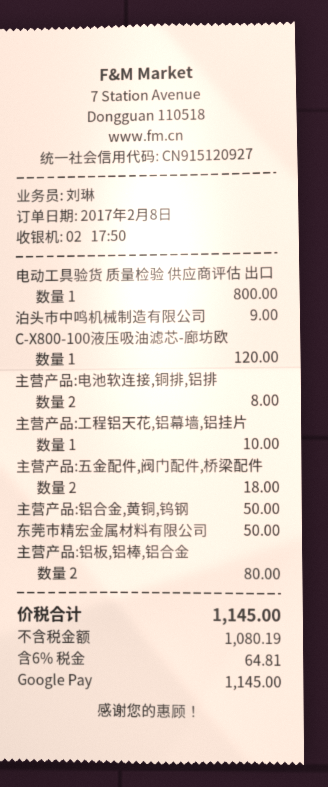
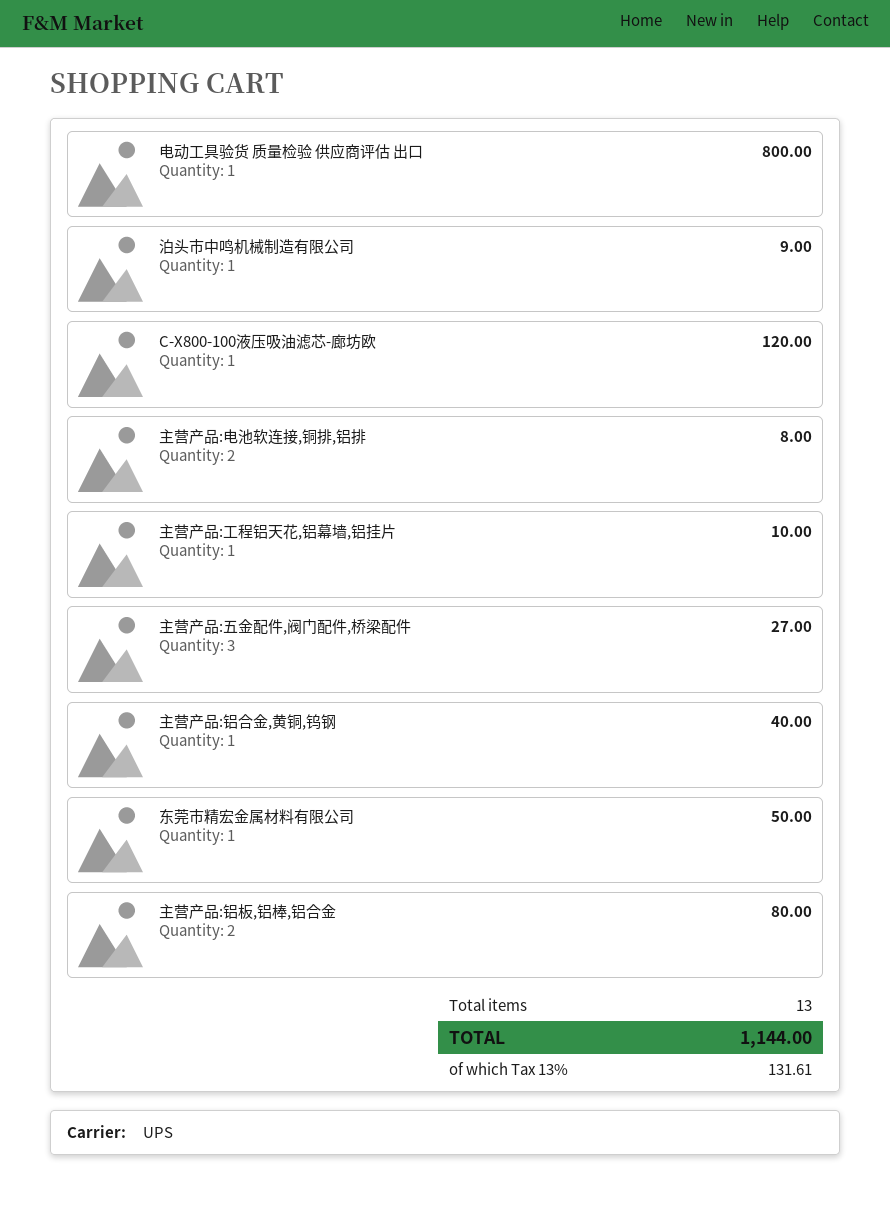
主营产品:五金配件,阀门配件,桥梁配件: 2 for 18.00 -> 3 for 27.00
主营产品:铝合金,黄铜,钨钢: 1 for 50.00 -> 1 for 40.00
tax: 6% = 64.81 -> 13% = 131.61
total: 1145.00 -> 1144.00

